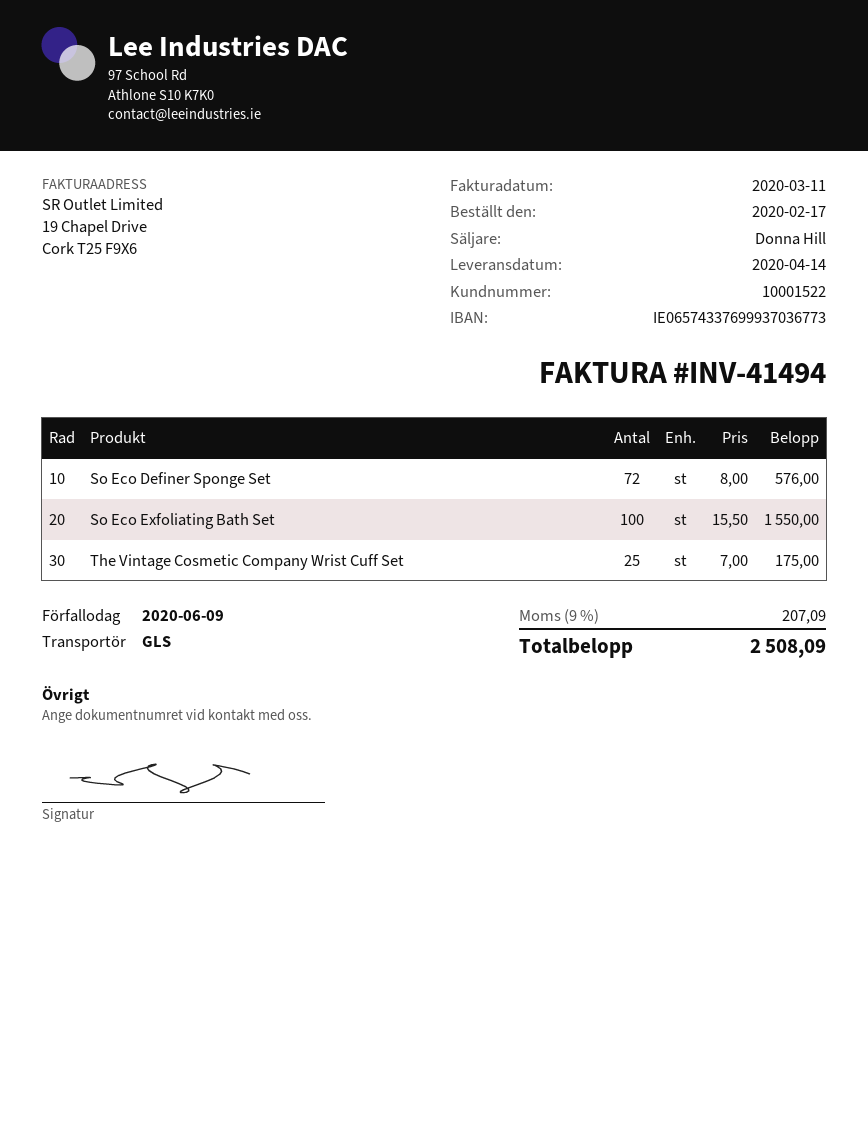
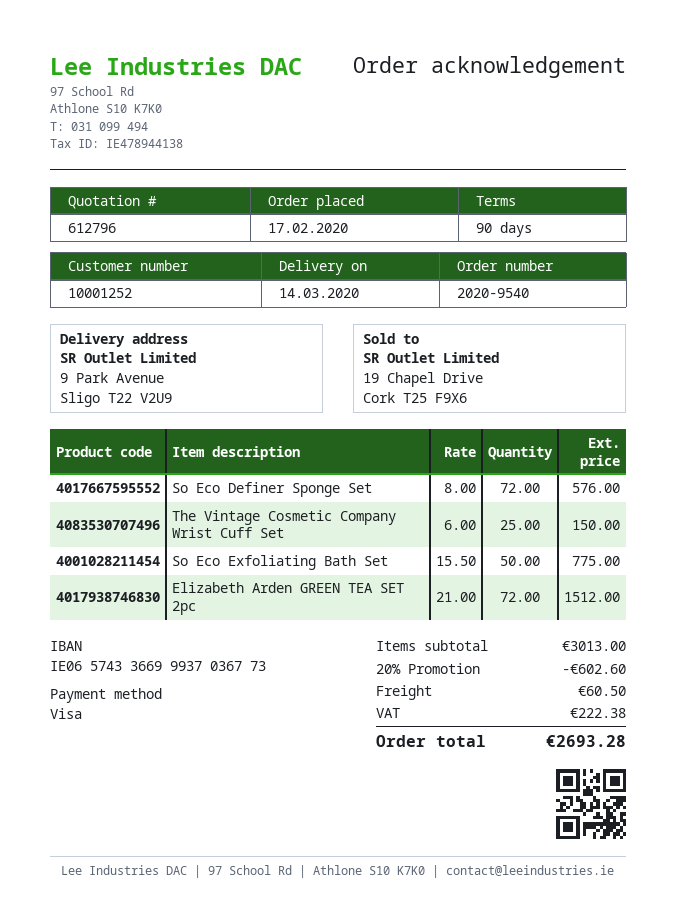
delivery date: 2020-04-14 -> 2020-03-14
customer number: 10001522 -> 10001252
bank account: IE06574337699937036773 -> IE06574336699937036773
So Eco Exfoliating Bath Set: 100 x 15.50 = 1550.00 -> 50 x 15.50 = 775.00
The Vintage Cosmetic Company Wrist Cuff Set: 25 x 7.00 = 175.00 -> 25 x 6.00 = 150.00
Elizabeth Arden GREEN TEA SET 2pc: none -> 72 x 21.00 = 1512.00
discount: none -> 20% = 602.60
shipping: none -> 60.50
tax: 207.09 -> 222.38
total: 2508.09 -> 2693.28

